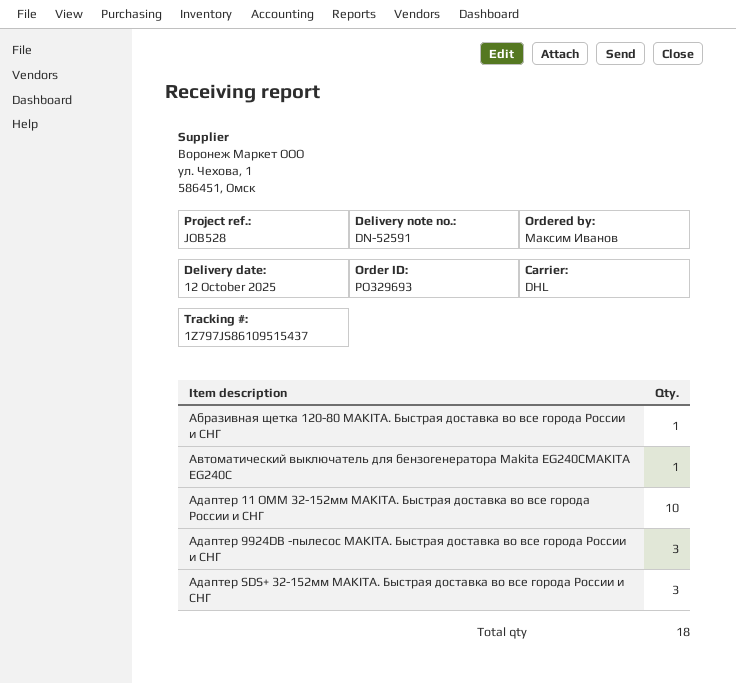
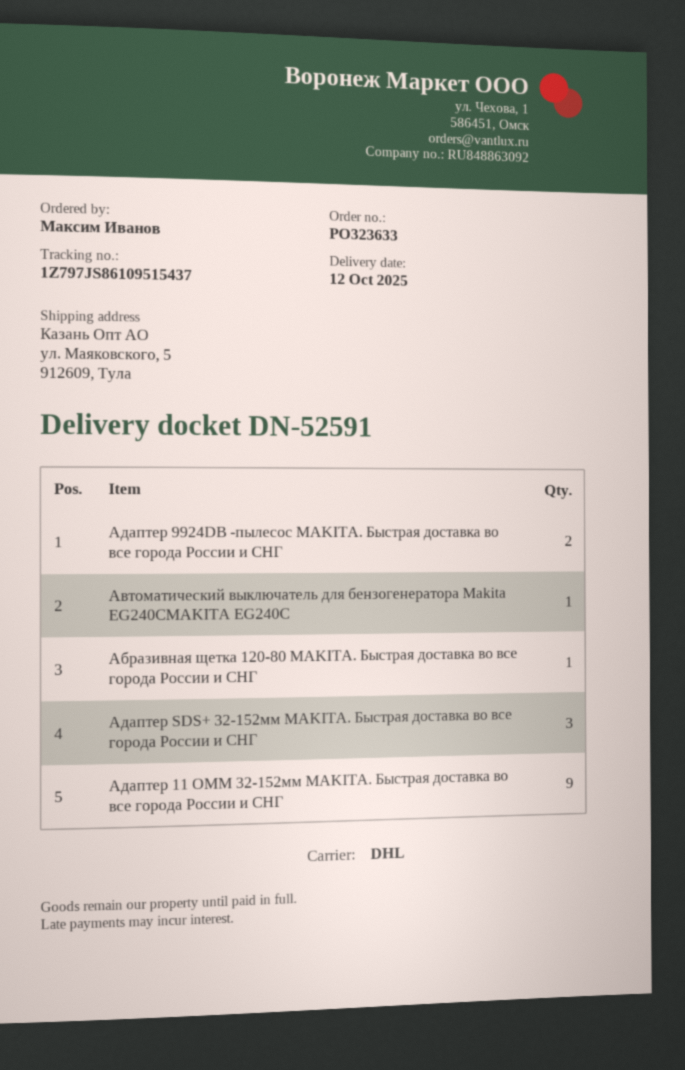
order number: PO329693 -> PO323633
Адаптер 11 OMM 32-152мм MAKITA. Быстрая доставка во все города России и СНГ: 10 -> 9
Адаптер 9924DB -пылесос MAKITA. Быстрая доставка во все города России и СНГ: 3 -> 2

